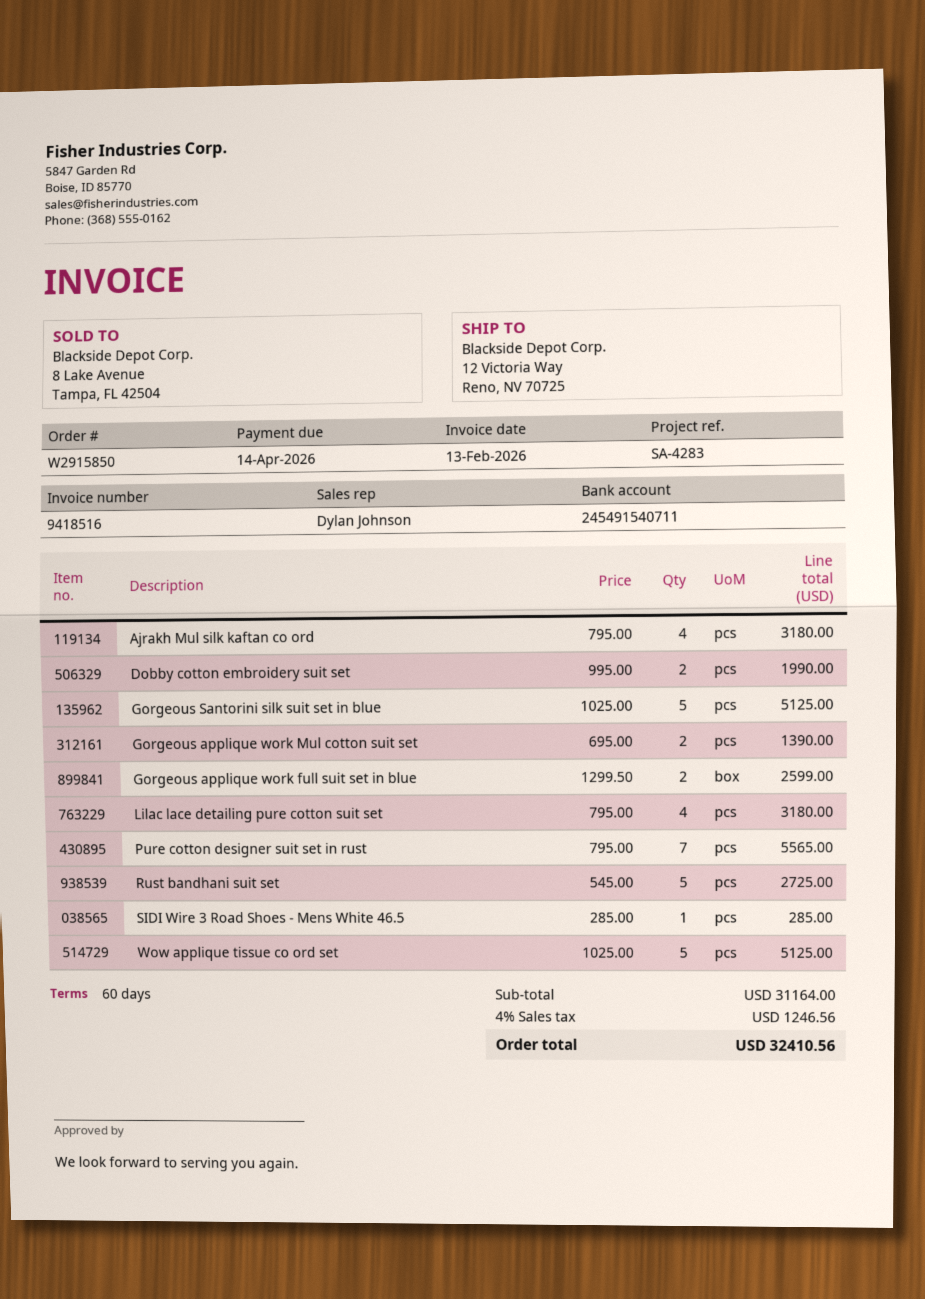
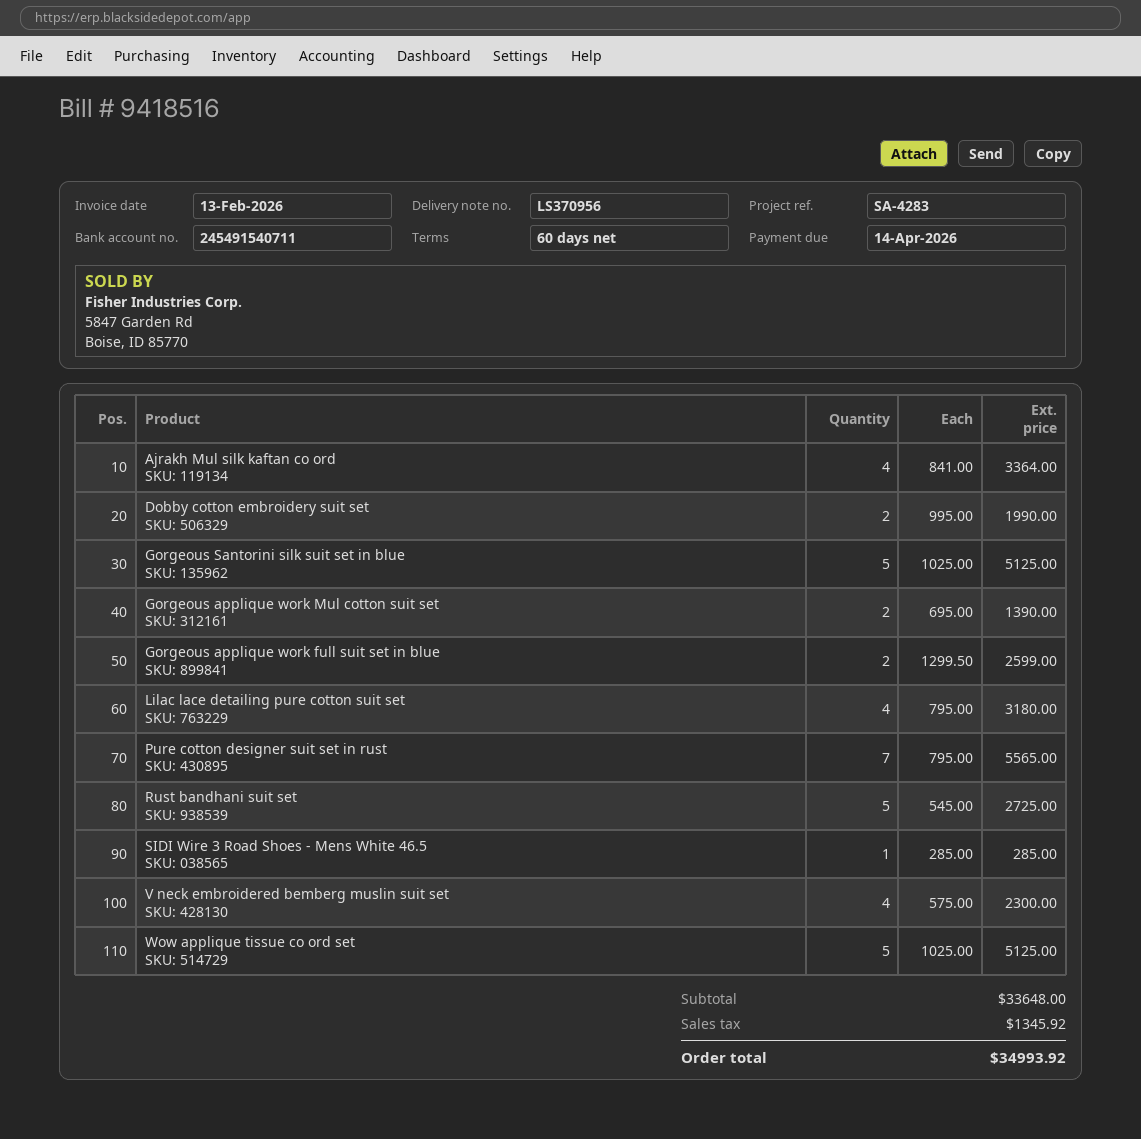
Ajrakh Mul silk kaftan co ord: 4 x 795.00 = 3180.00 -> 4 x 841.00 = 3364.00
V neck embroidered bemberg muslin suit set: none -> 4 x 575.00 = 2300.00
subtotal: 31164.00 -> 33648.00
tax: 1246.56 -> 1345.92
total: 32410.56 -> 34993.92

